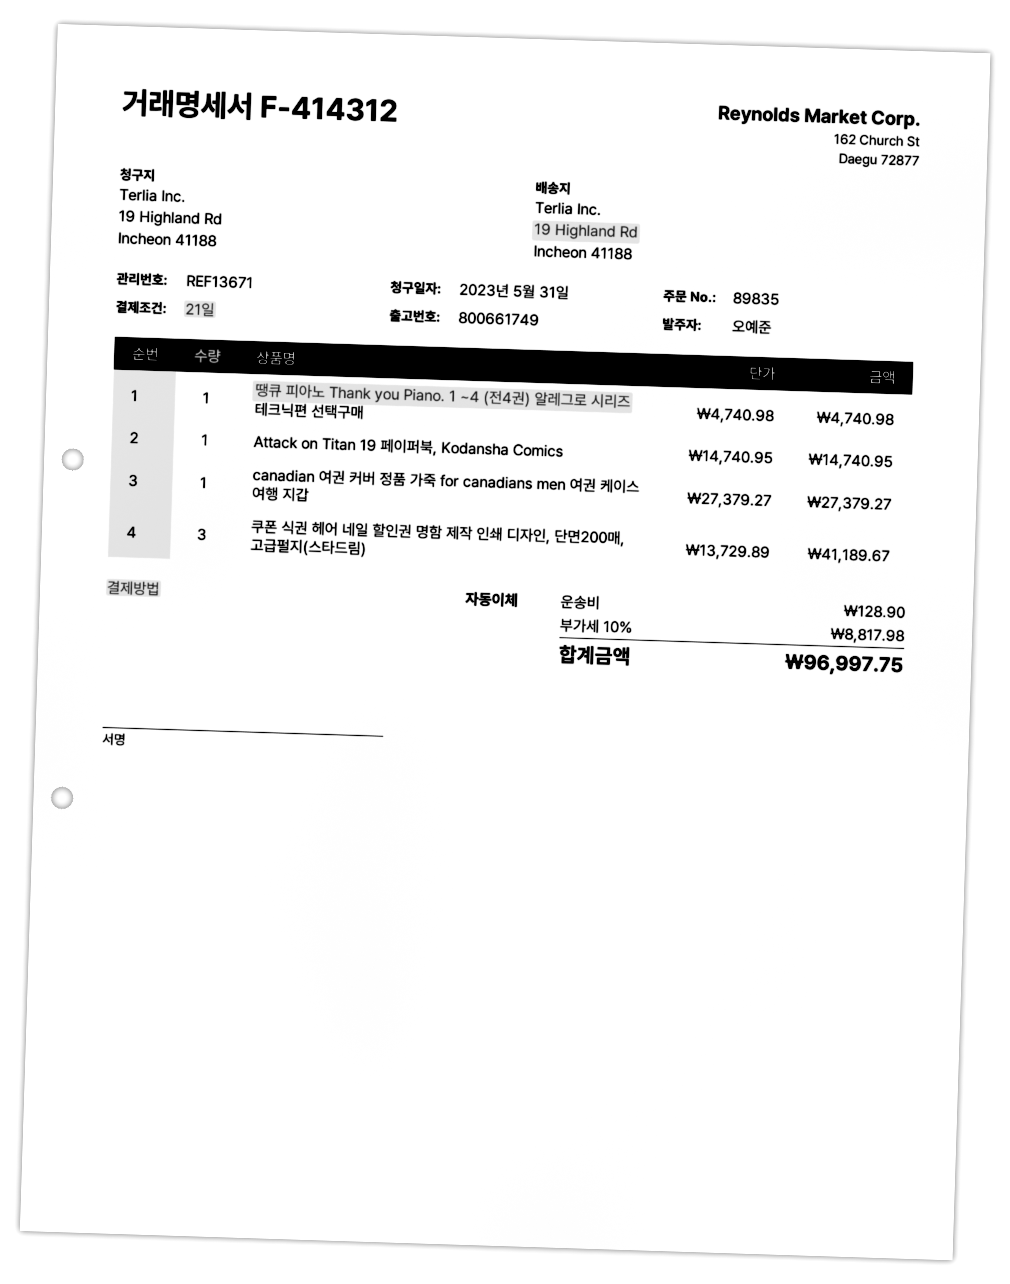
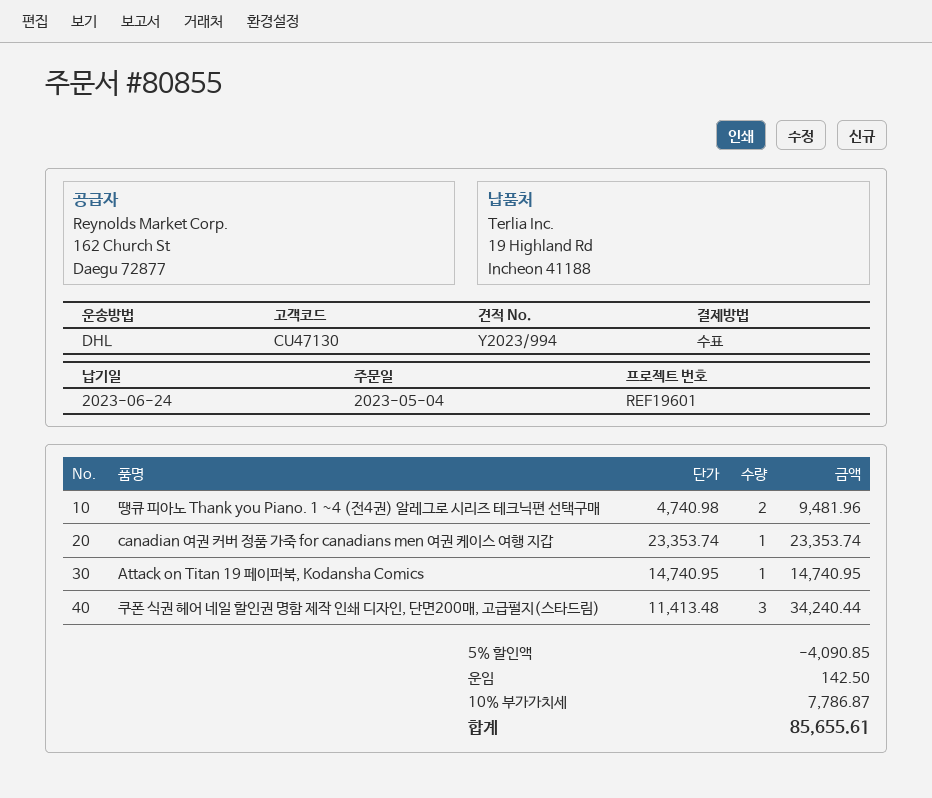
order number: 89835 -> 80855
reference: REF13671 -> REF19601
payment method: direct debit -> cheque
땡큐 피아노 Thank you Piano. 1 ~4 (전4권) 알레그로 시리즈 테크닉편 선택구매: 1 x 4740.98 = 4740.98 -> 2 x 4740.98 = 9481.96
canadian 여권 커버 정품 가죽 for canadians men 여권 케이스 여행 지갑: 1 x 27379.27 = 27379.27 -> 1 x 23353.74 = 23353.74
쿠폰 식권 헤어 네일 할인권 명함 제작 인쇄 디자인, 단면200매, 고급펄지(스타드림): 3 x 13729.89 = 41189.67 -> 3 x 11413.48 = 34240.44
discount: none -> 5% = 4090.85
shipping: 128.90 -> 142.50
tax: 10% = 8817.98 -> 10% = 7786.87
total: 96997.75 -> 85655.61

